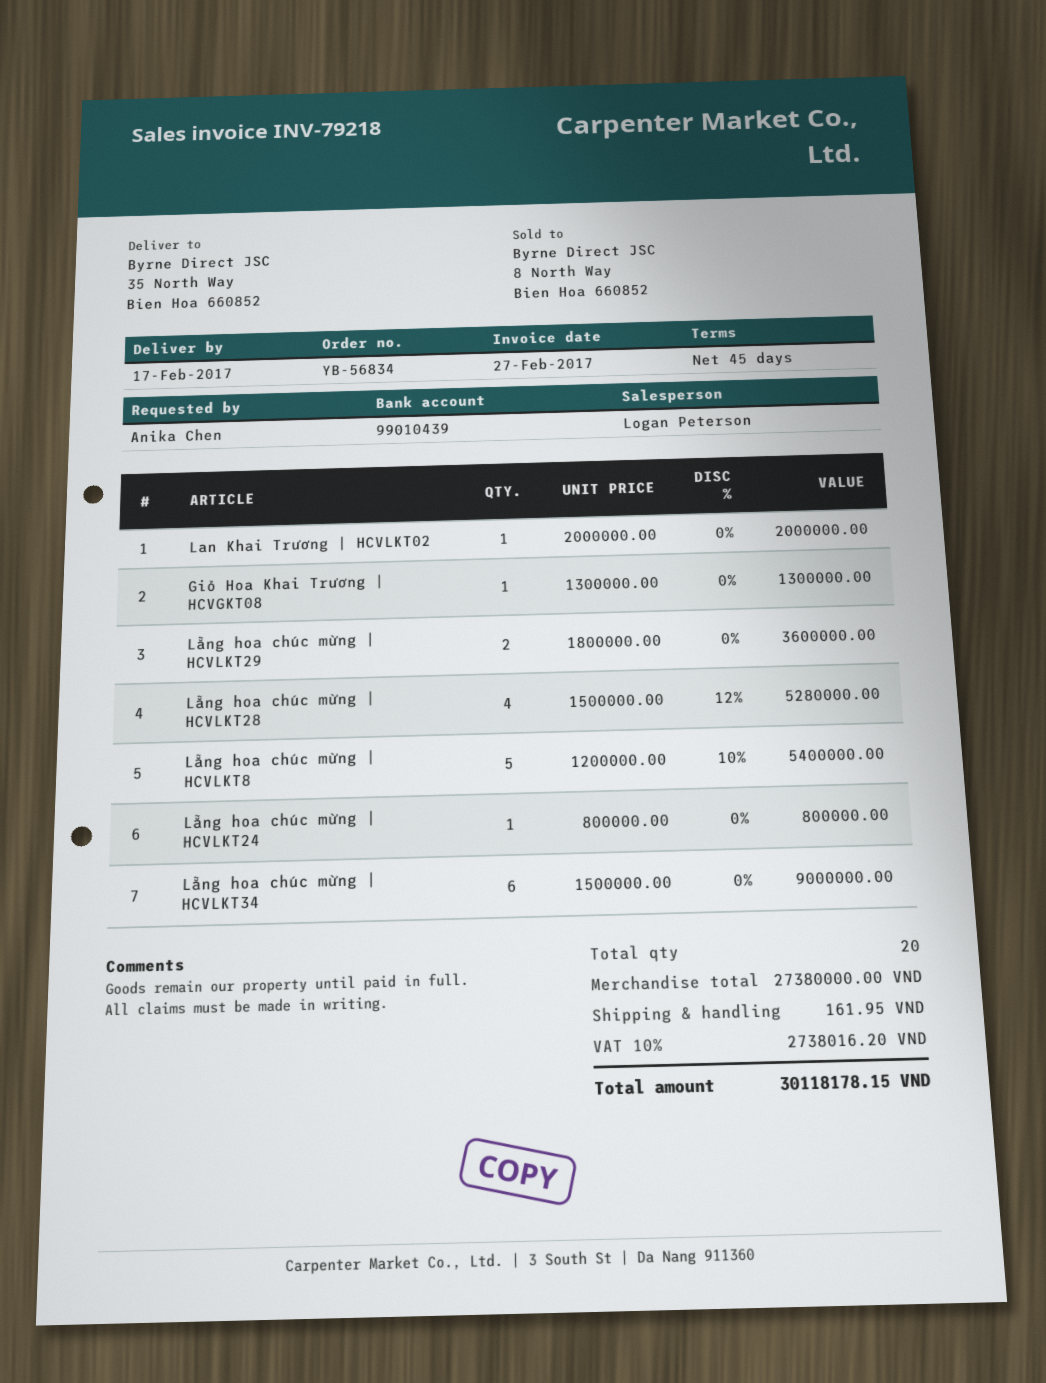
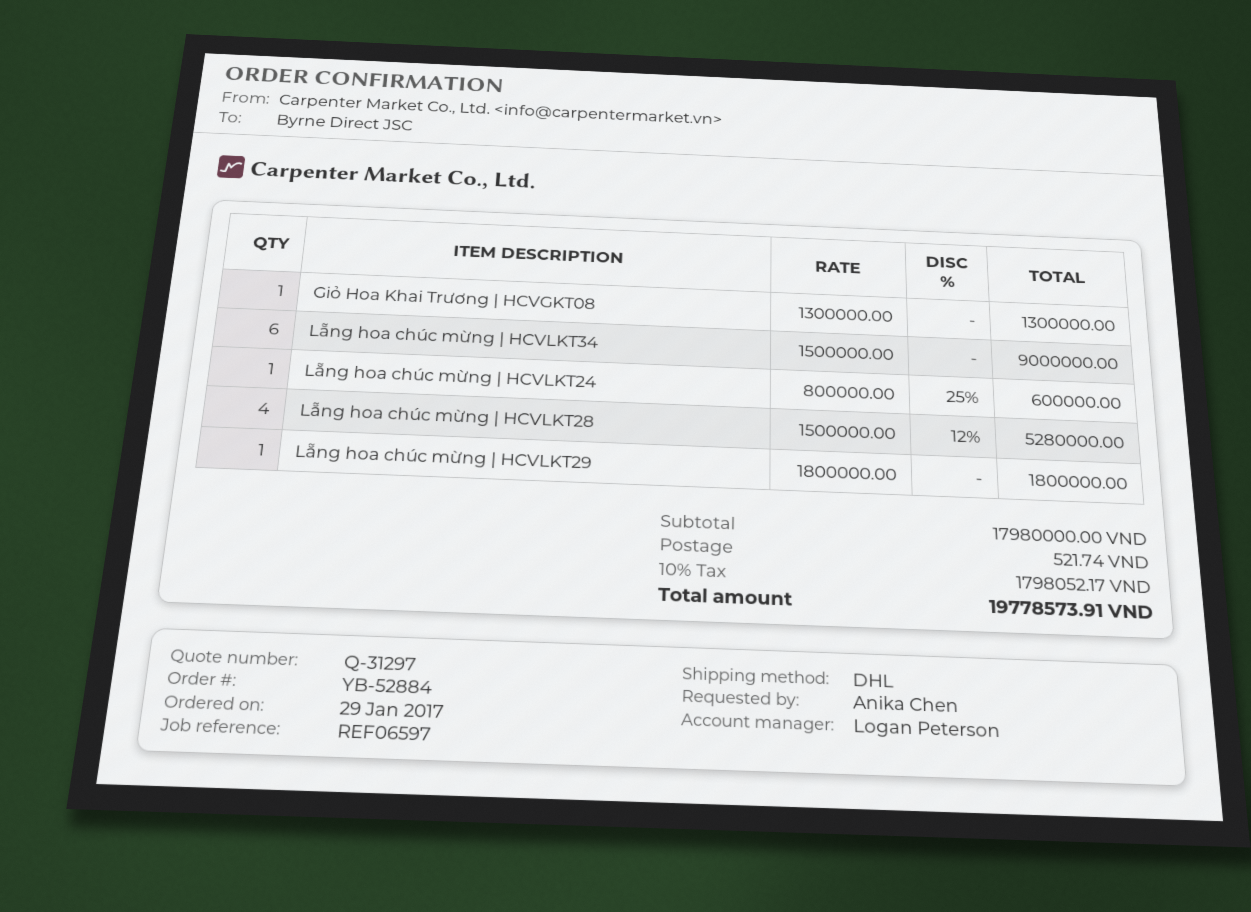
order number: YB-56834 -> YB-52884
Lan Khai Trương | HCVLKT02: 1 x 2000000.00 = 2000000.00 -> none
Lẵng hoa chúc mừng | HCVLKT29: 2 x 1800000.00 = 3600000.00 -> 1 x 1800000.00 = 1800000.00
Lẵng hoa chúc mừng | HCVLKT8: 5 x 1200000.00 - 10% = 5400000.00 -> none
Lẵng hoa chúc mừng | HCVLKT24: 1 x 800000.00 = 800000.00 -> 1 x 800000.00 - 25% = 600000.00
subtotal: 27380000.00 -> 17980000.00
shipping: 161.95 -> 521.74
tax: 10% = 2738016.20 -> 10% = 1798052.17
total: 30118178.15 -> 19778573.91

